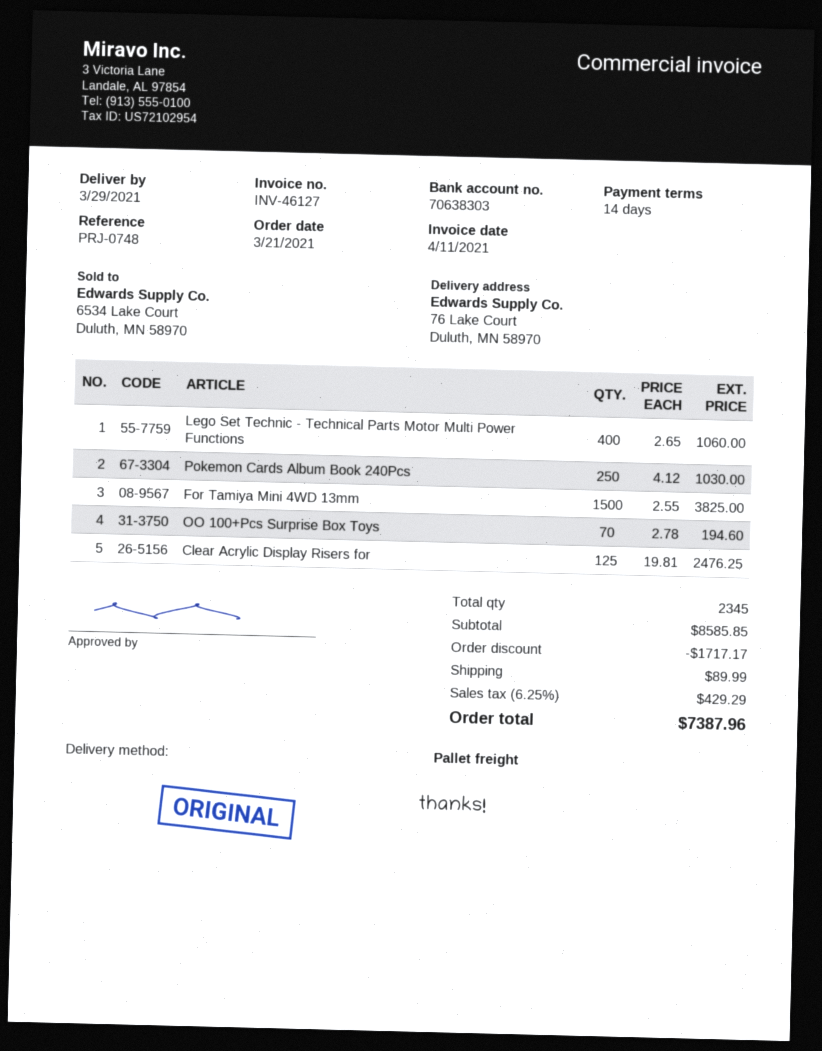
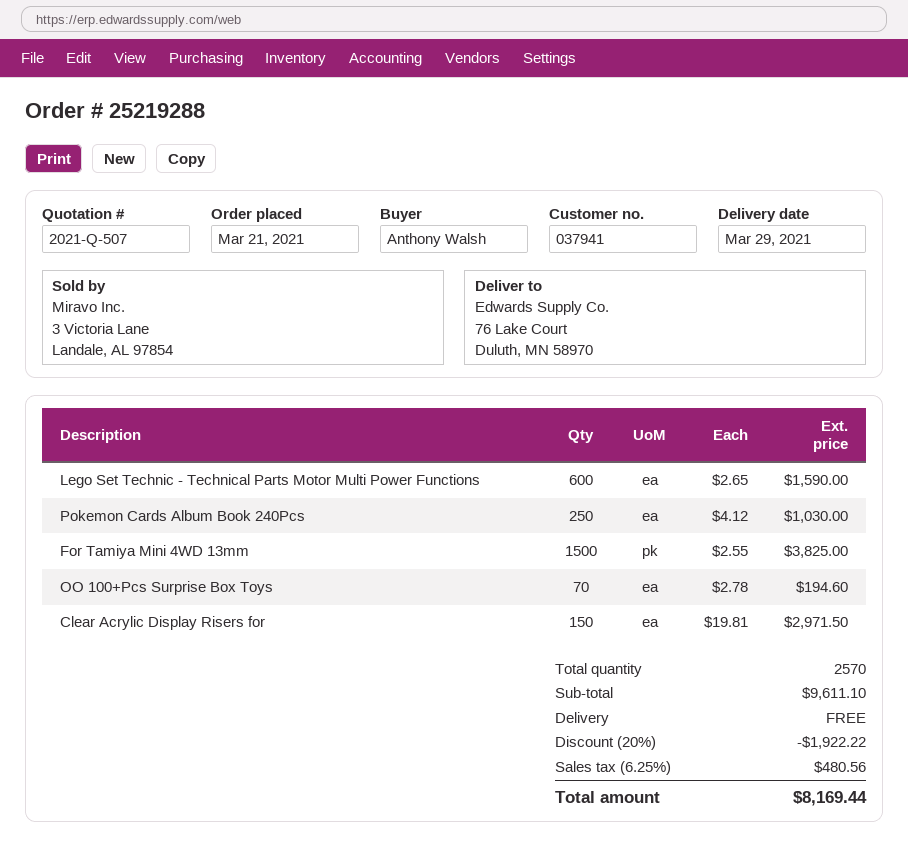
Lego Set Technic - Technical Parts Motor Multi Power Functions: 400 x 2.65 = 1060.00 -> 600 x 2.65 = 1590.00
Clear Acrylic Display Risers for: 125 x 19.81 = 2476.25 -> 150 x 19.81 = 2971.50
total quantity: 2345 -> 2570
subtotal: 8585.85 -> 9611.10
discount: 1717.17 -> 1922.22
shipping: 89.99 -> 0.00
tax: 6.25% = 429.29 -> 6.25% = 480.56
total: 7387.96 -> 8169.44

